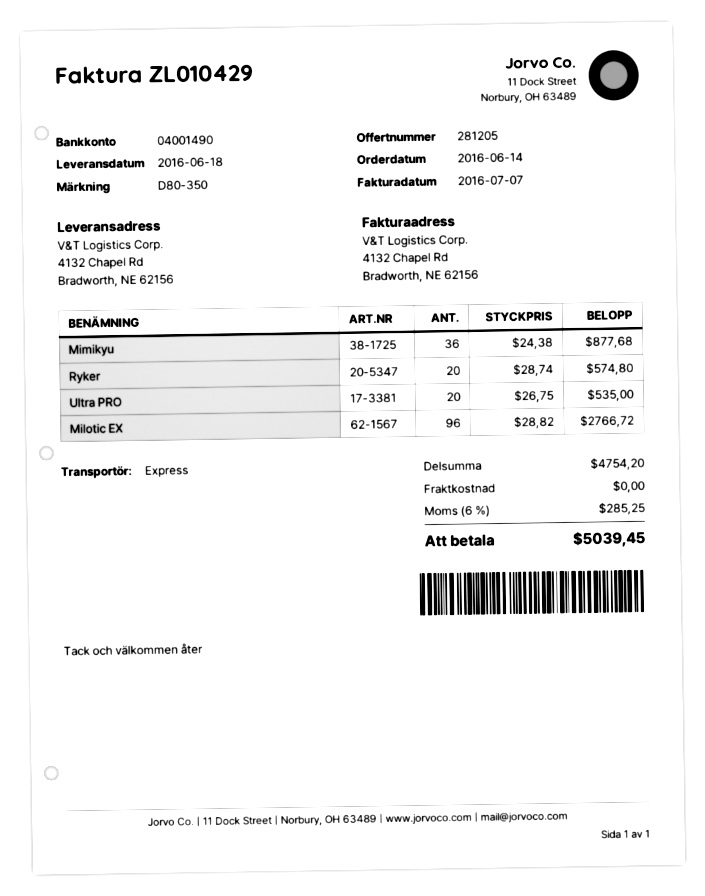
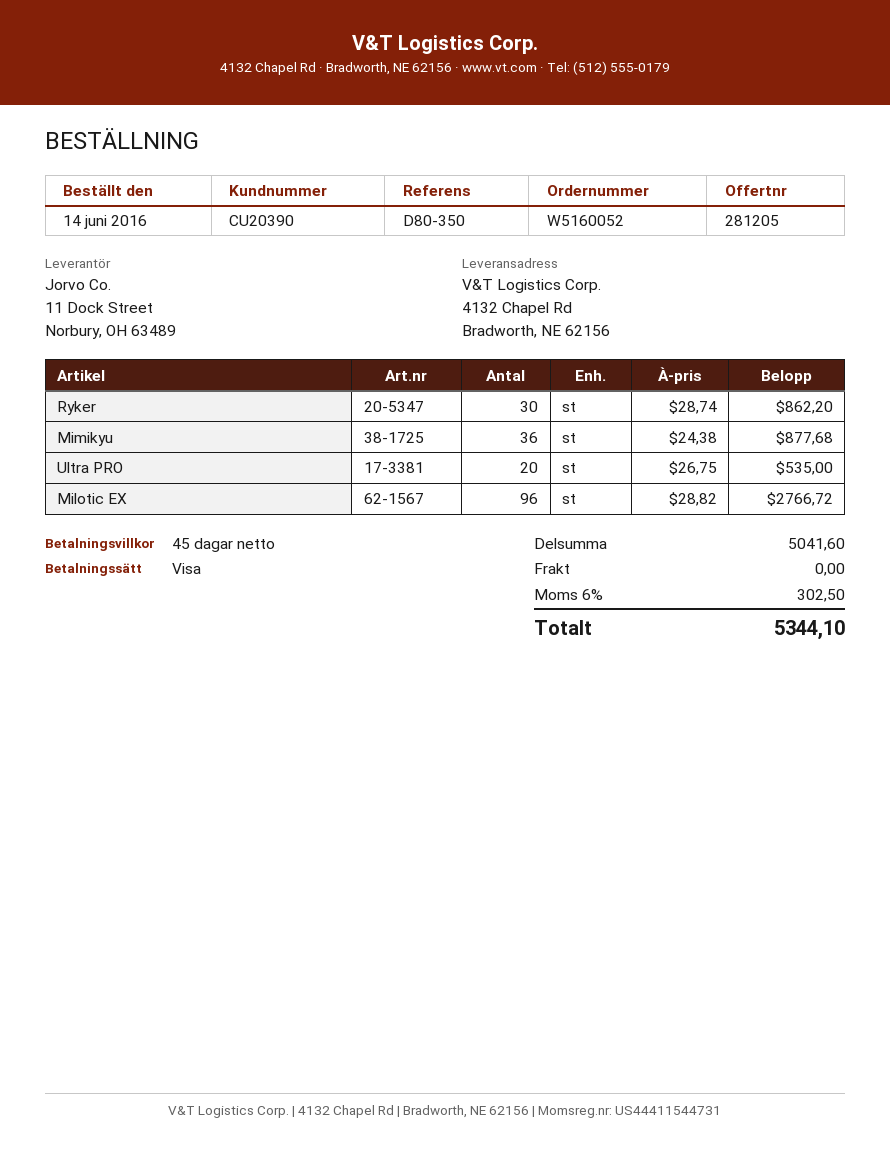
Ryker: 20 x 28.74 = 574.80 -> 30 x 28.74 = 862.20
subtotal: 4754.20 -> 5041.60
tax: 6% = 285.25 -> 6% = 302.50
total: 5039.45 -> 5344.10

